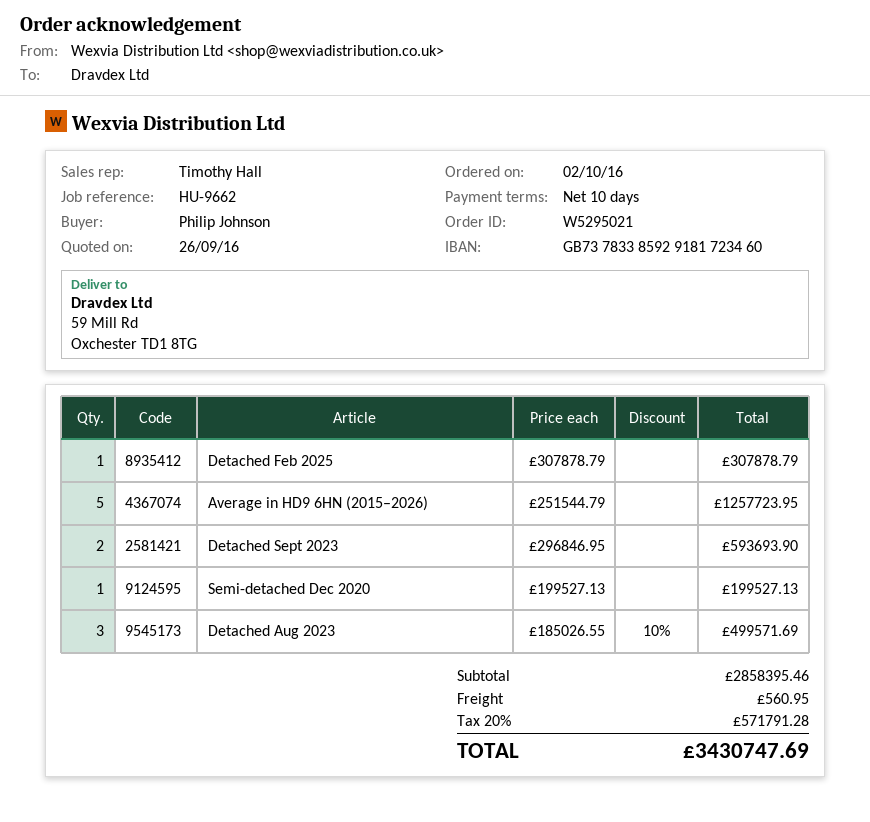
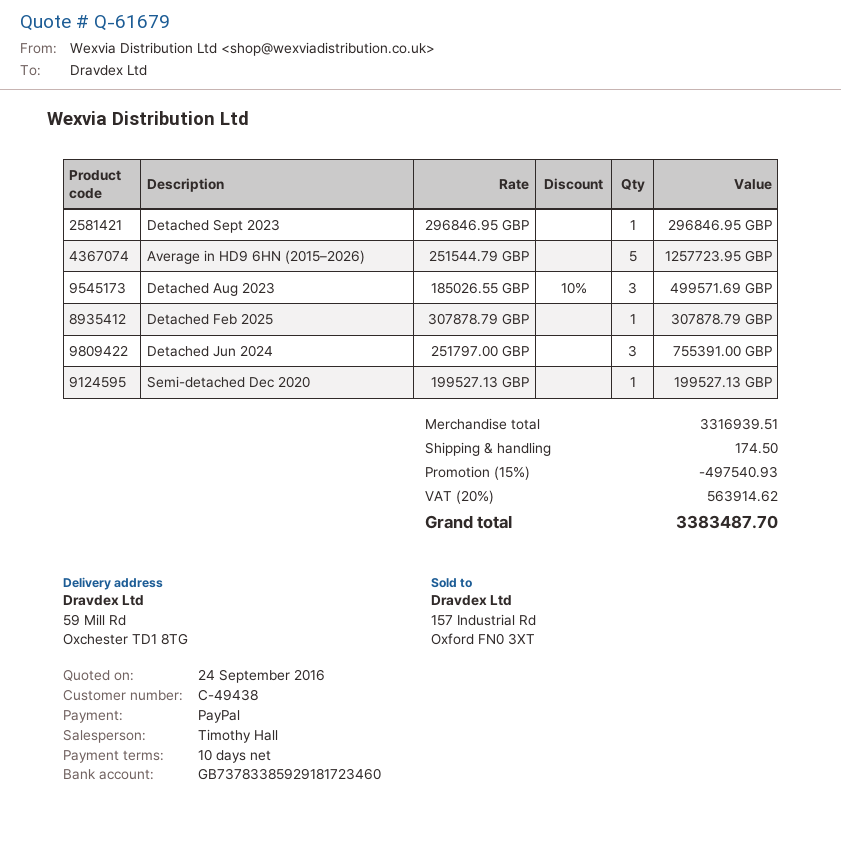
quote date: 2016-09-26 -> 2016-09-24
Detached Sept 2023: 2 x 296846.95 = 593693.90 -> 1 x 296846.95 = 296846.95
Detached Jun 2024: none -> 3 x 251797.00 = 755391.00
subtotal: 2858395.46 -> 3316939.51
discount: none -> 15% = 497540.93
shipping: 560.95 -> 174.50
tax: 20% = 571791.28 -> 20% = 563914.62
total: 3430747.69 -> 3383487.70

